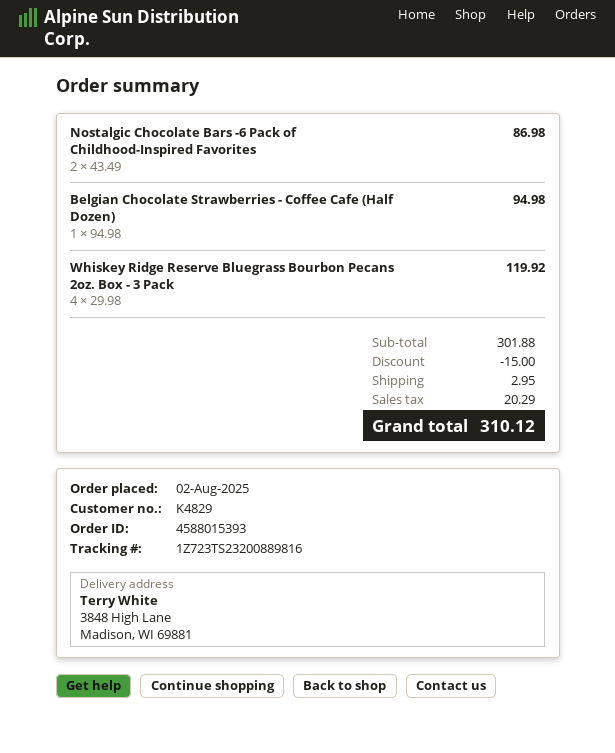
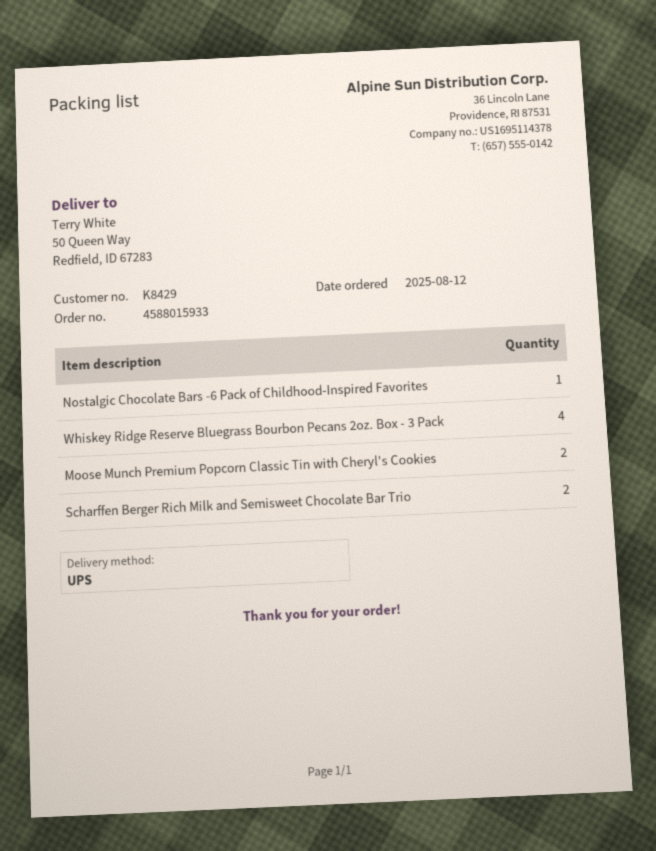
order number: 4588015393 -> 4588015933
order date: 2025-08-02 -> 2025-08-12
customer number: K4829 -> K8429
ship to: 3848 High Lane, Madison, WI 69881 -> 50 Queen Way, Redfield, ID 67283
Nostalgic Chocolate Bars -6 Pack of Childhood-Inspired Favorites: 2 -> 1
Belgian Chocolate Strawberries - Coffee Cafe (Half Dozen): 1 -> none
Moose Munch Premium Popcorn Classic Tin with Cheryl's Cookies: none -> 2
Scharffen Berger Rich Milk and Semisweet Chocolate Bar Trio: none -> 2

